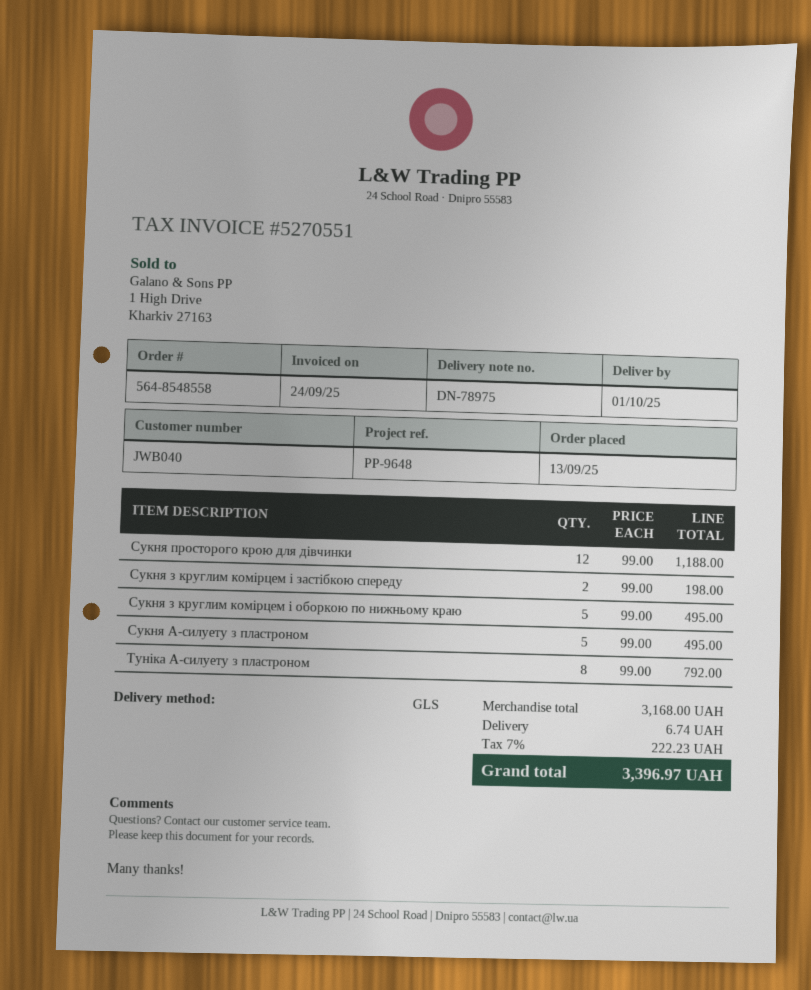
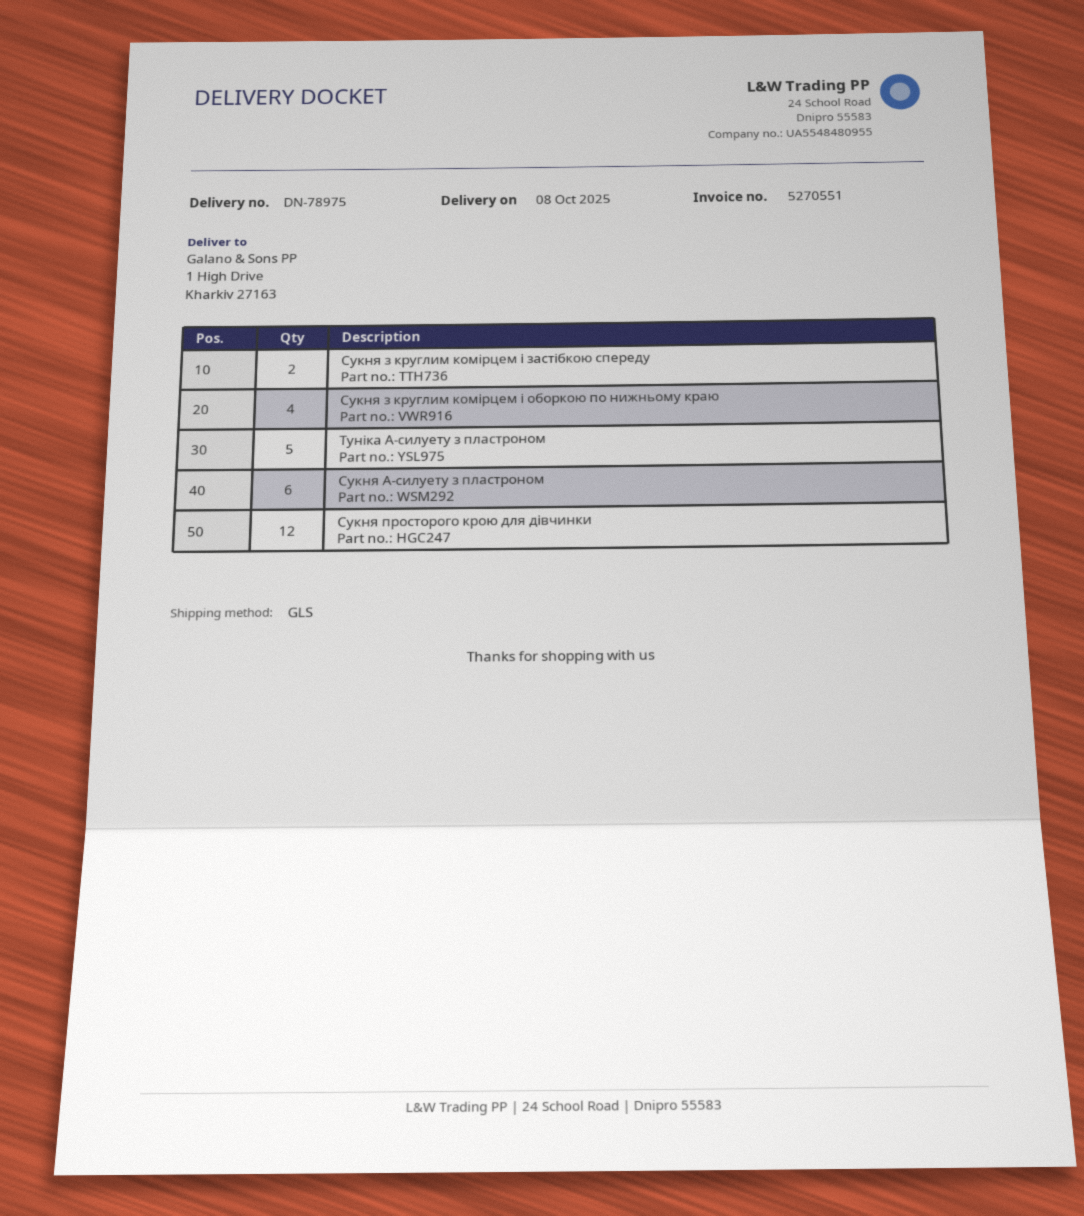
delivery date: 2025-10-01 -> 2025-10-08
Сукня з круглим комірцем і оборкою по нижньому краю: 5 -> 4
Сукня А-силуету з пластроном: 5 -> 6
Туніка А-силуету з пластроном: 8 -> 5

